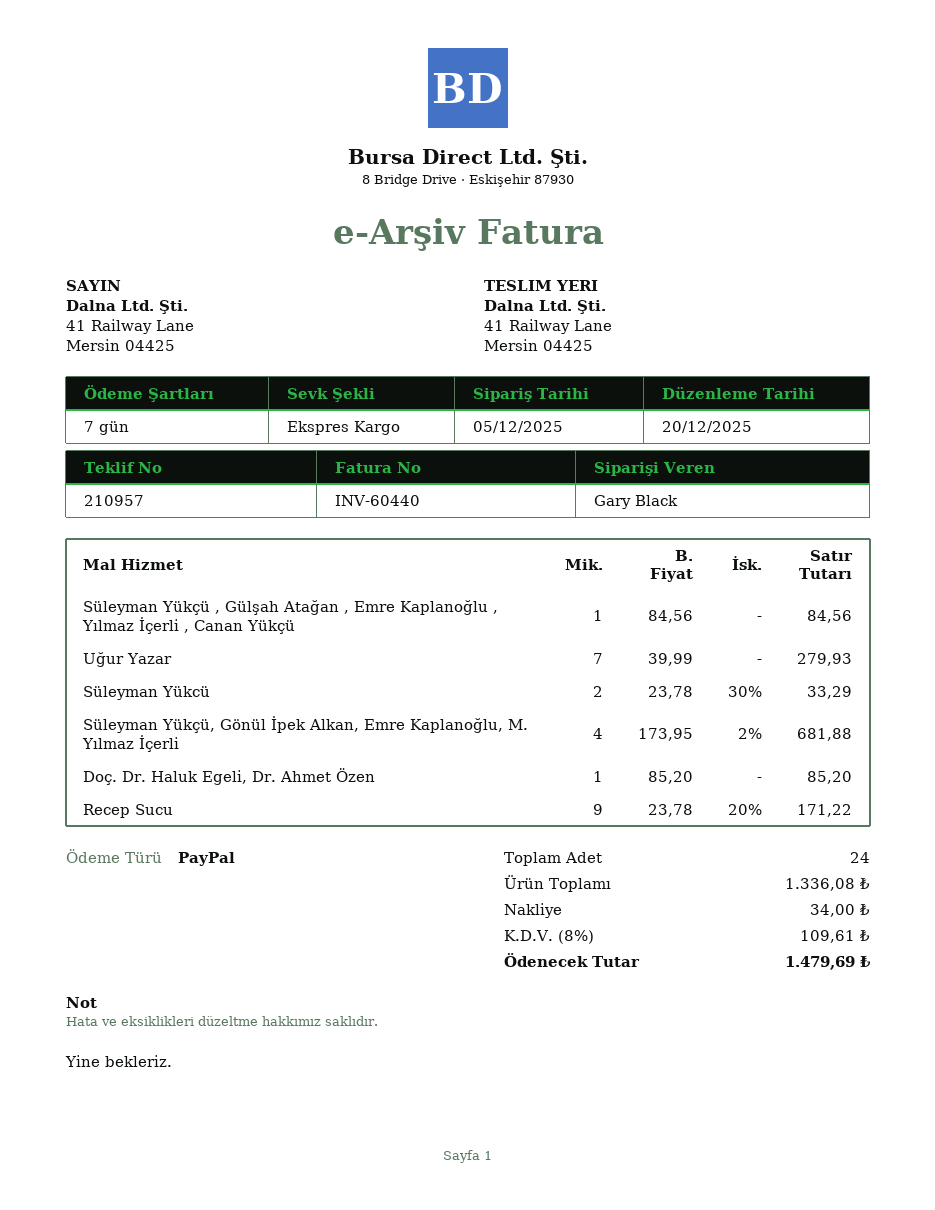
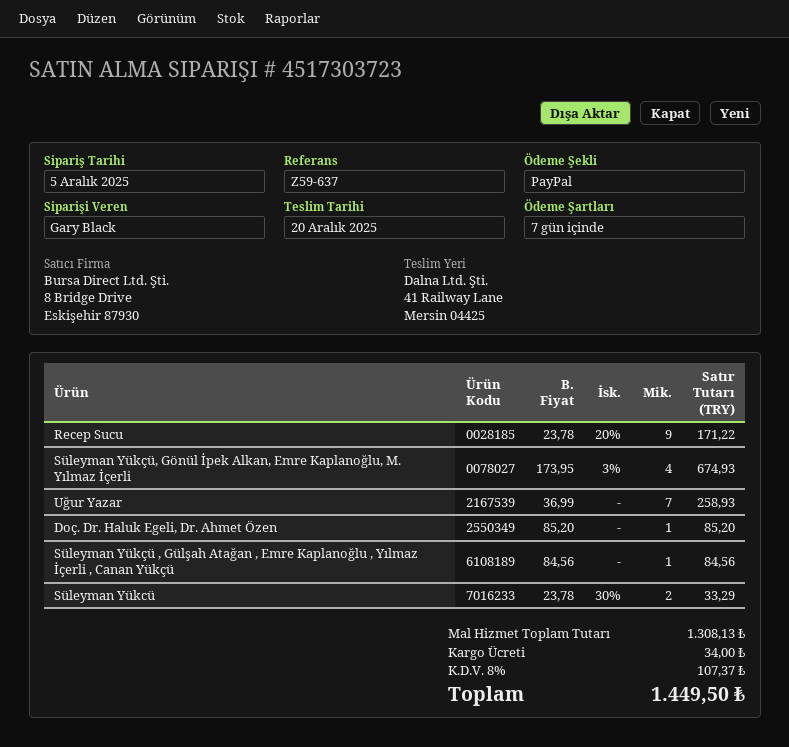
Uğur Yazar: 7 x 39.99 = 279.93 -> 7 x 36.99 = 258.93
Süleyman Yükçü, Gönül İpek Alkan, Emre Kaplanoğlu, M. Yılmaz İçerli: 4 x 173.95 - 2% = 681.88 -> 4 x 173.95 - 3% = 674.93
subtotal: 1336.08 -> 1308.13
tax: 8% = 109.61 -> 8% = 107.37
total: 1479.69 -> 1449.50

